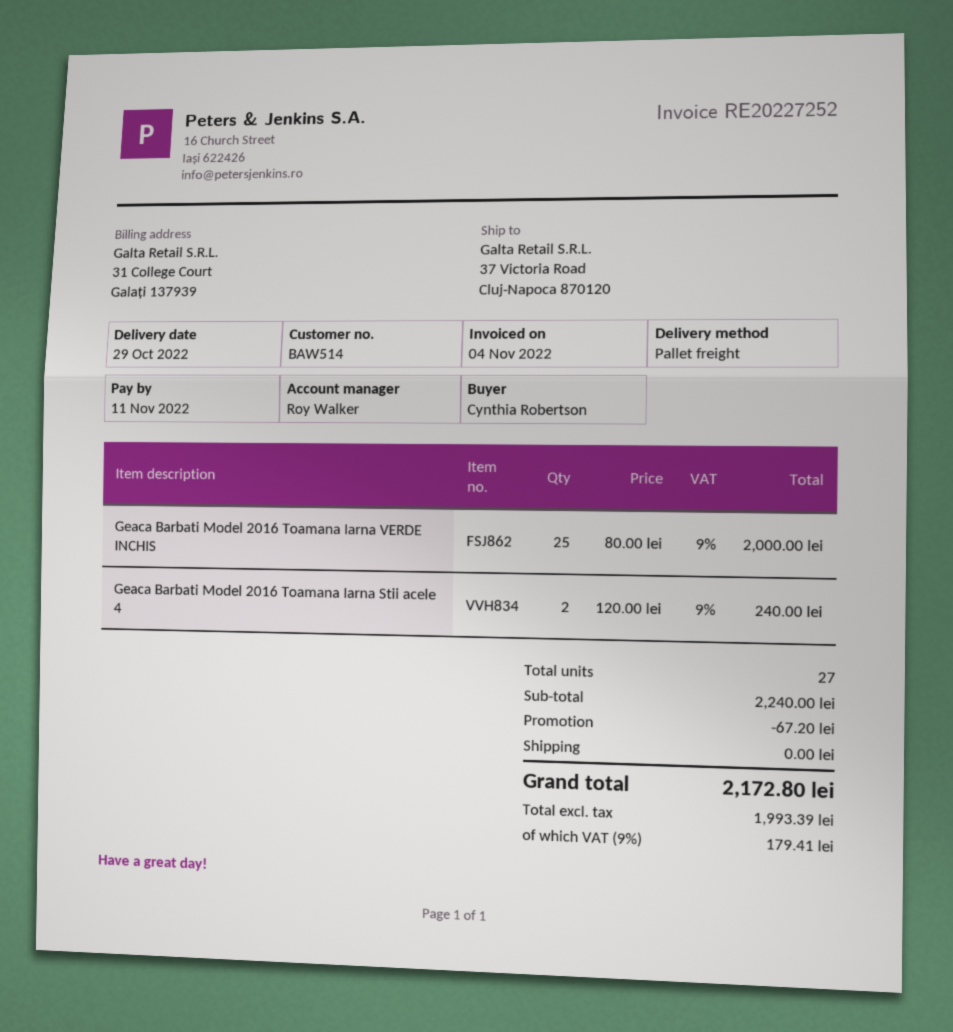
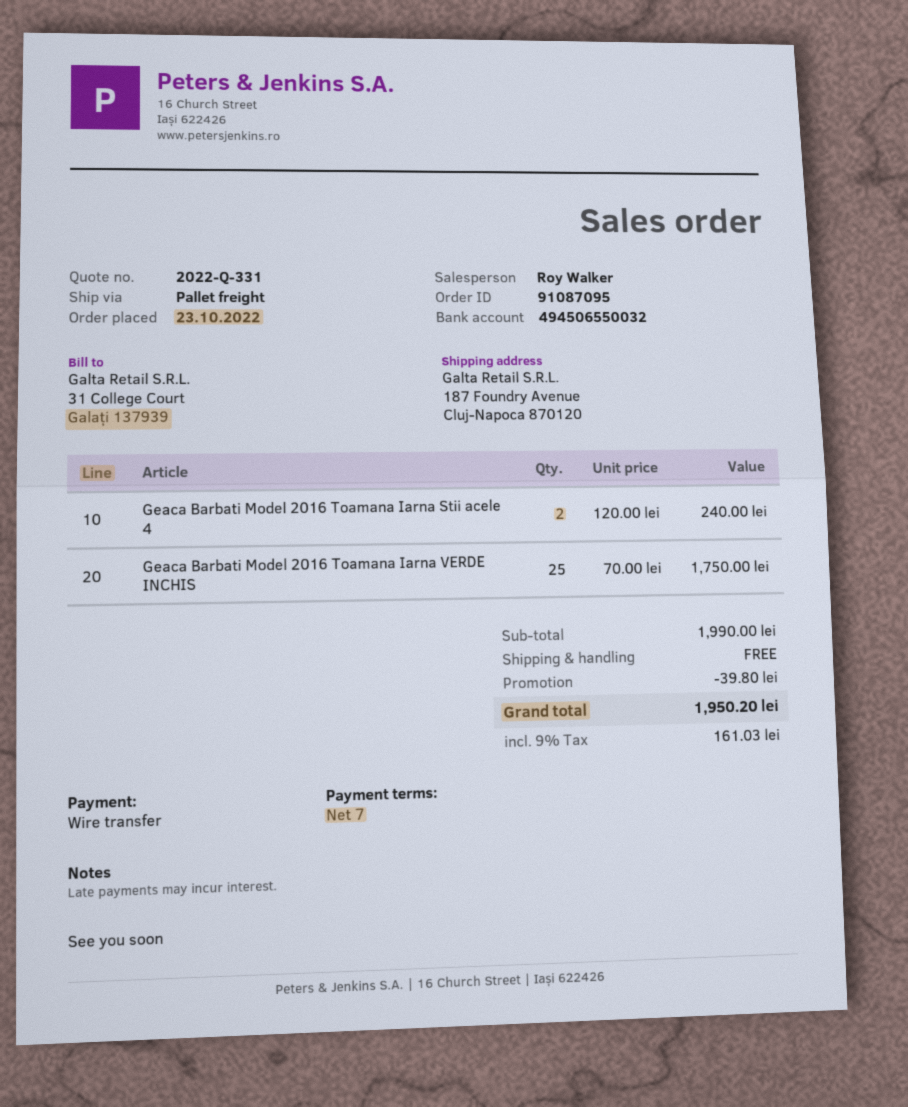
ship to: 37 Victoria Road, Cluj-Napoca 870120 -> 187 Foundry Avenue, Cluj-Napoca 870120
Geaca Barbati Model 2016 Toamana Iarna VERDE INCHIS: 25 x 80.00 = 2000.00 -> 25 x 70.00 = 1750.00
subtotal: 2240.00 -> 1990.00
discount: 67.20 -> 39.80
tax: 9% = 179.41 -> 9% = 161.03
total: 2172.80 -> 1950.20

